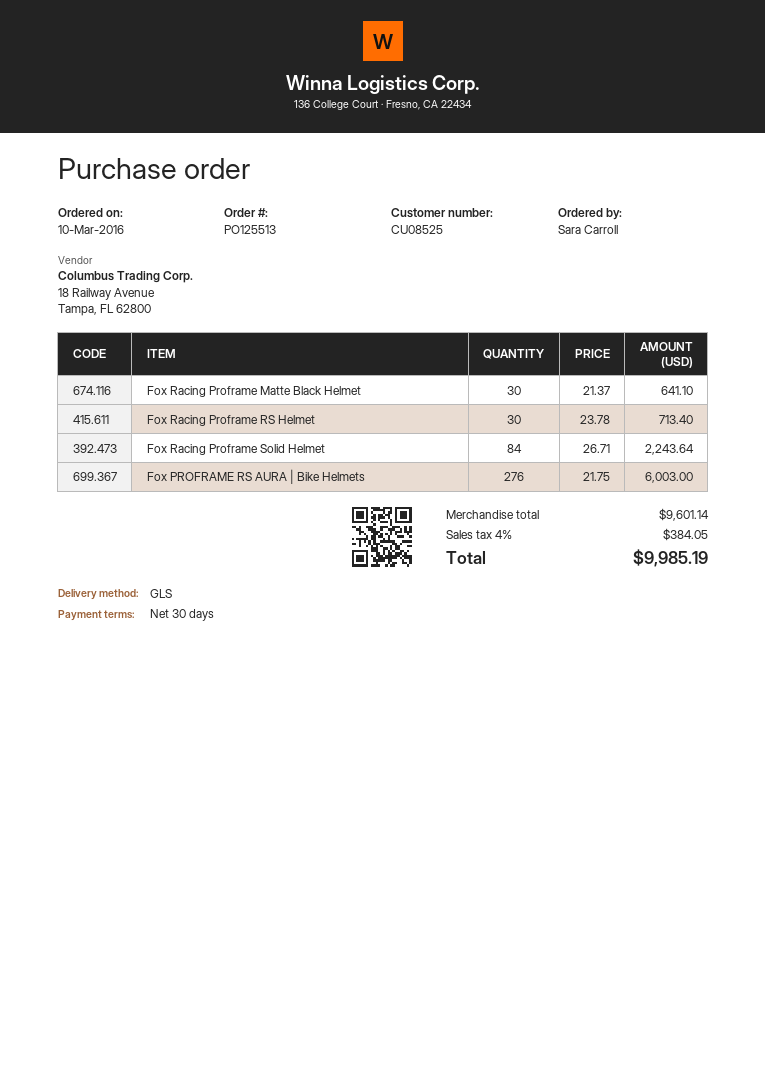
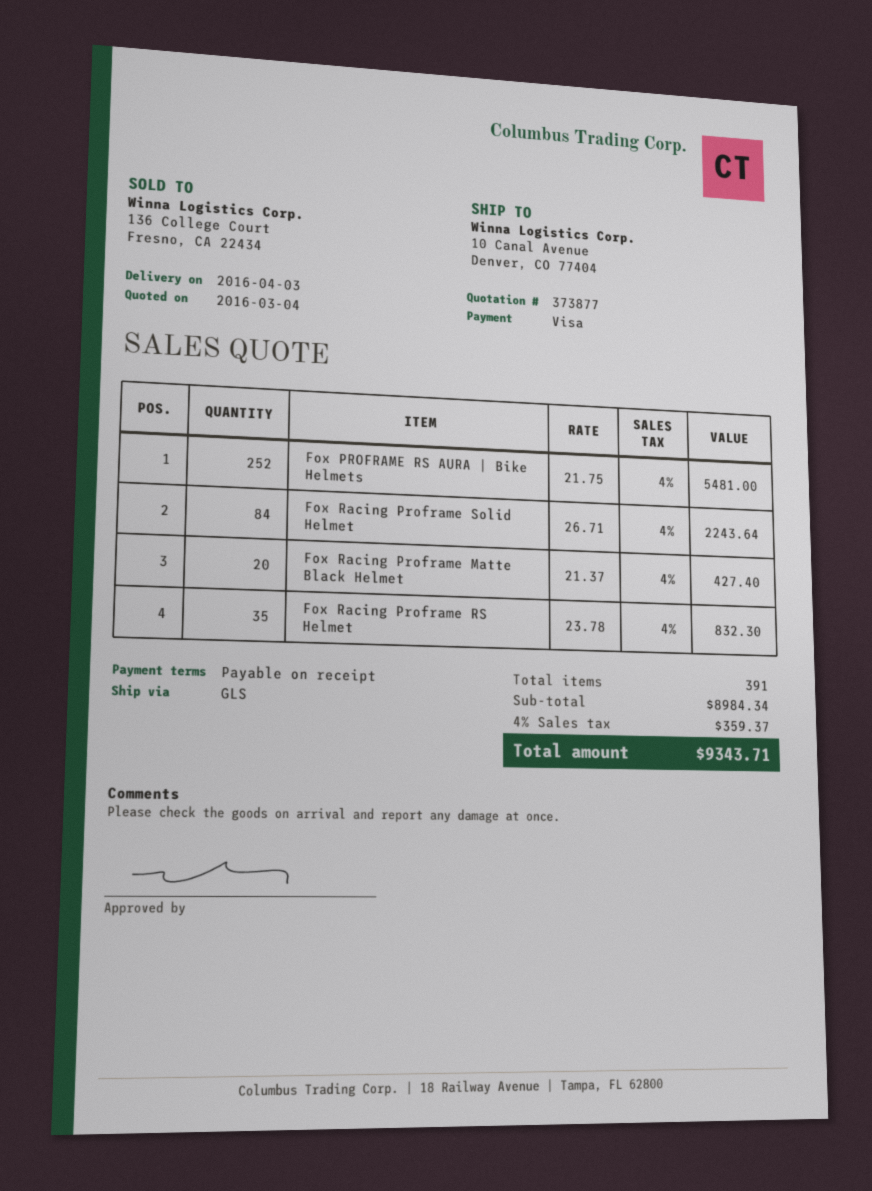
payment terms: 30 days -> on receipt
Fox Racing Proframe Matte Black Helmet: 30 x 21.37 = 641.10 -> 20 x 21.37 = 427.40
Fox Racing Proframe RS Helmet: 30 x 23.78 = 713.40 -> 35 x 23.78 = 832.30
Fox PROFRAME RS AURA | Bike Helmets: 276 x 21.75 = 6003.00 -> 252 x 21.75 = 5481.00
subtotal: 9601.14 -> 8984.34
tax: 4% = 384.05 -> 4% = 359.37
total: 9985.19 -> 9343.71

